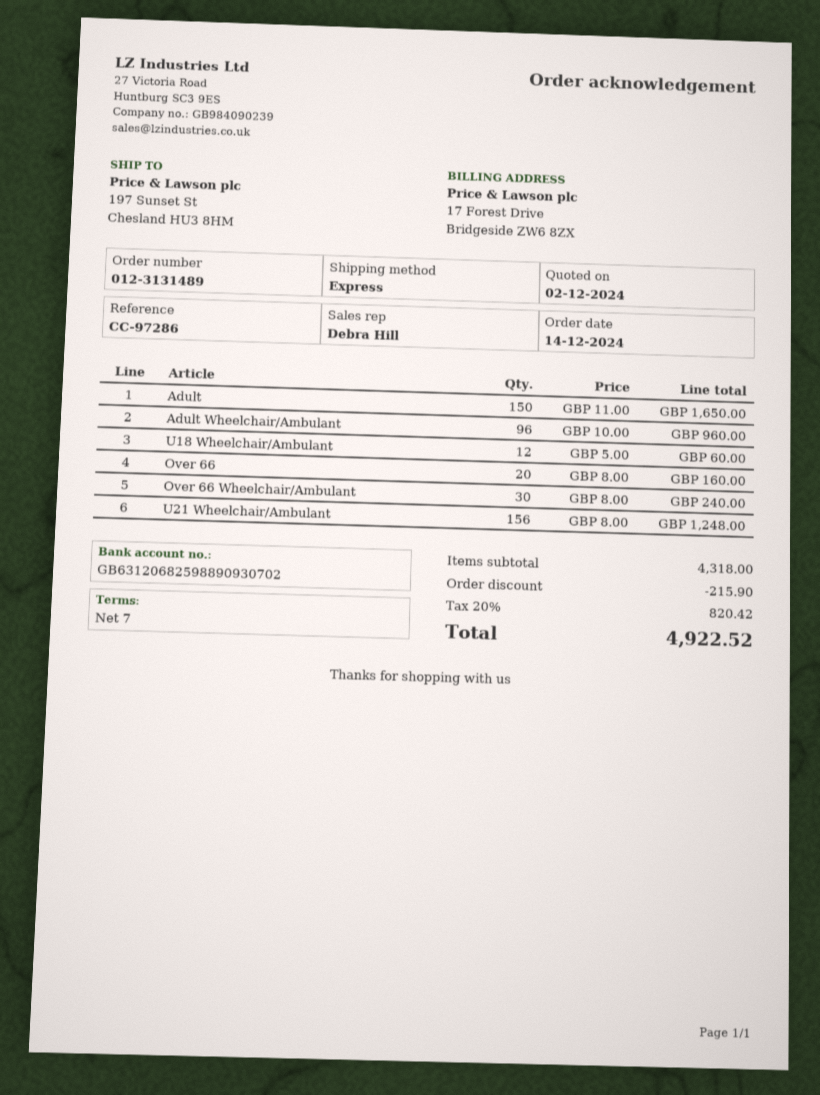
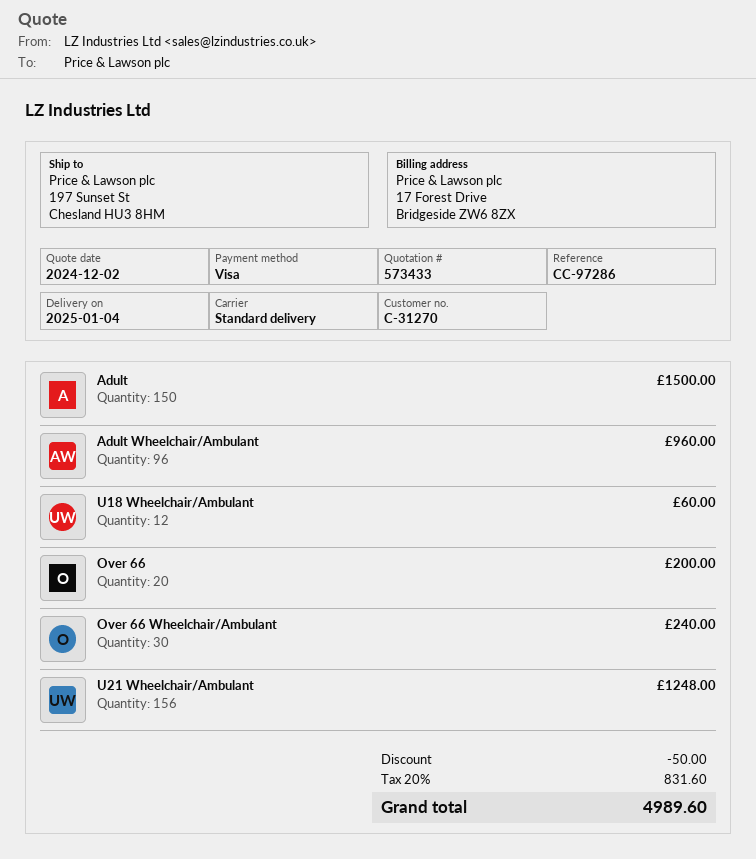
shipping method: express -> standard
Adult: 150 for 1650.00 -> 150 for 1500.00
Over 66: 20 for 160.00 -> 20 for 200.00
discount: 215.90 -> 50.00
tax: 20% = 820.42 -> 20% = 831.60
total: 4922.52 -> 4989.60

